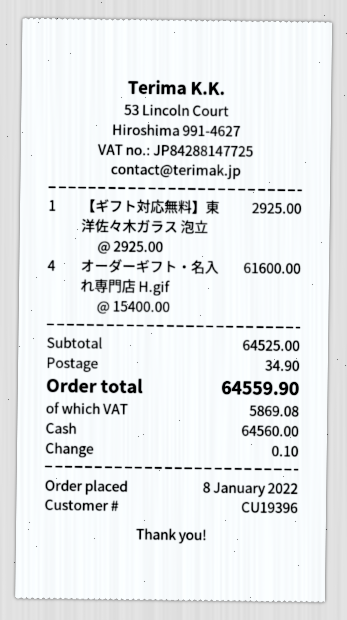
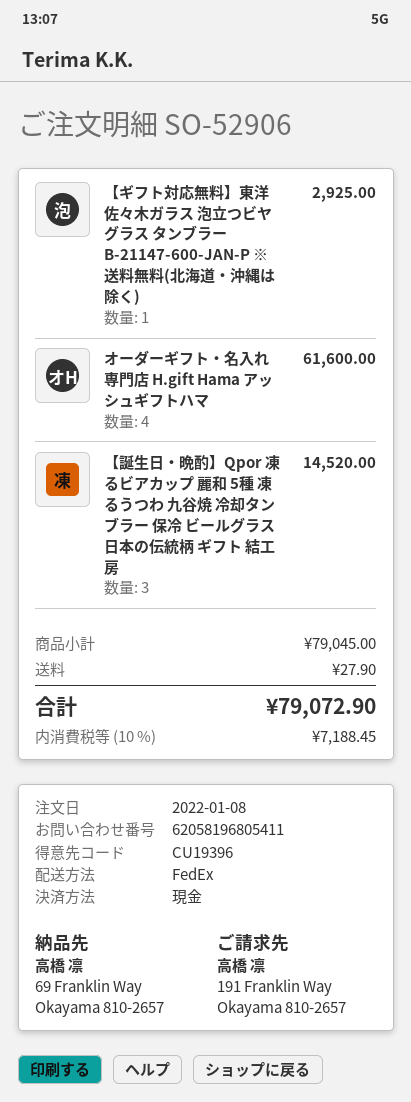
【誕生日・晩酌】Qpor 凍るビアカップ 麗和 5種 凍るうつわ 九谷焼 冷却タンブラー 保冷 ビールグラス 日本の伝統柄 ギフト 結工房: none -> 3 for 14520.00
subtotal: 64525.00 -> 79045.00
shipping: 34.90 -> 27.90
tax: 5869.08 -> 7188.45
total: 64559.90 -> 79072.90

